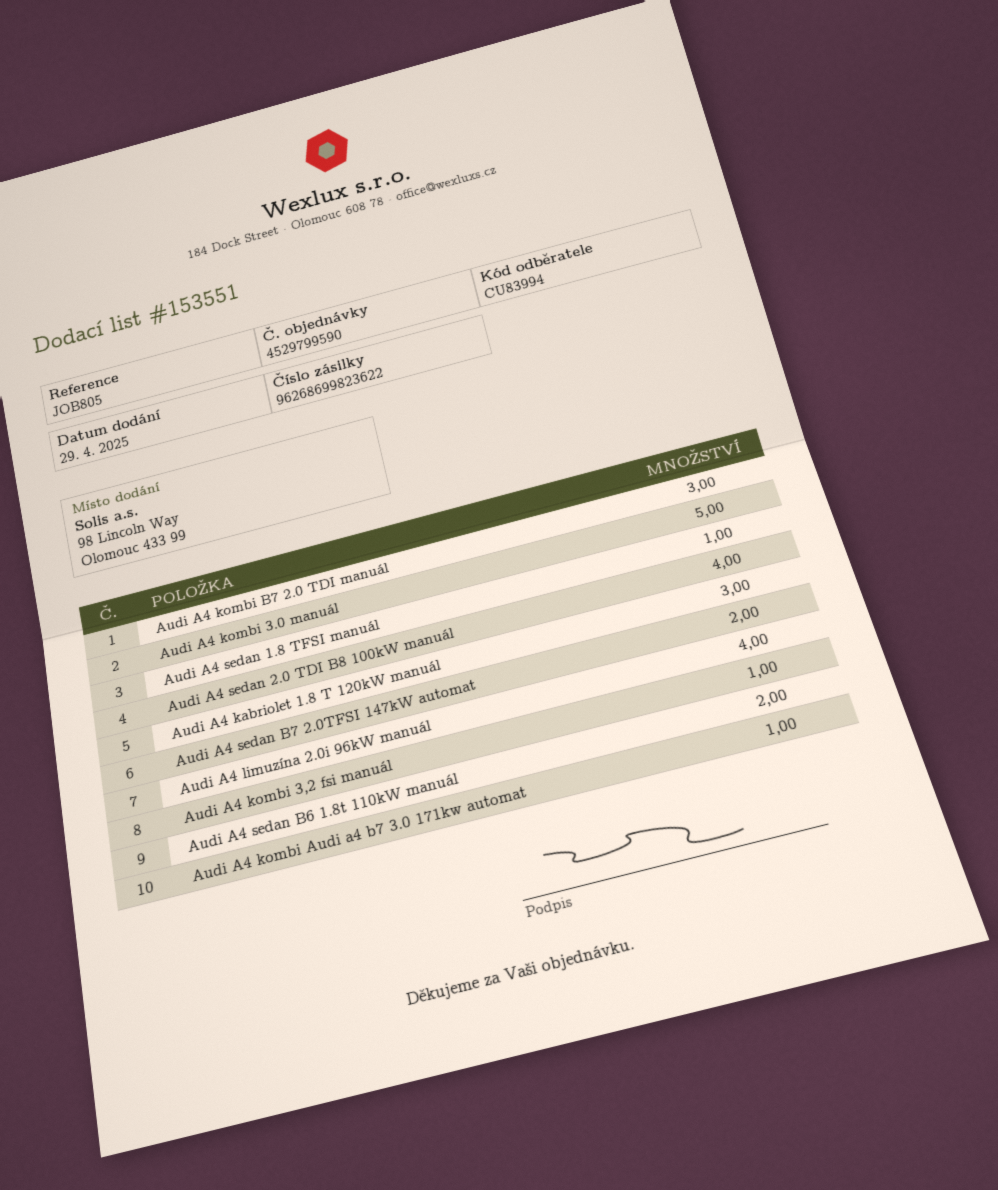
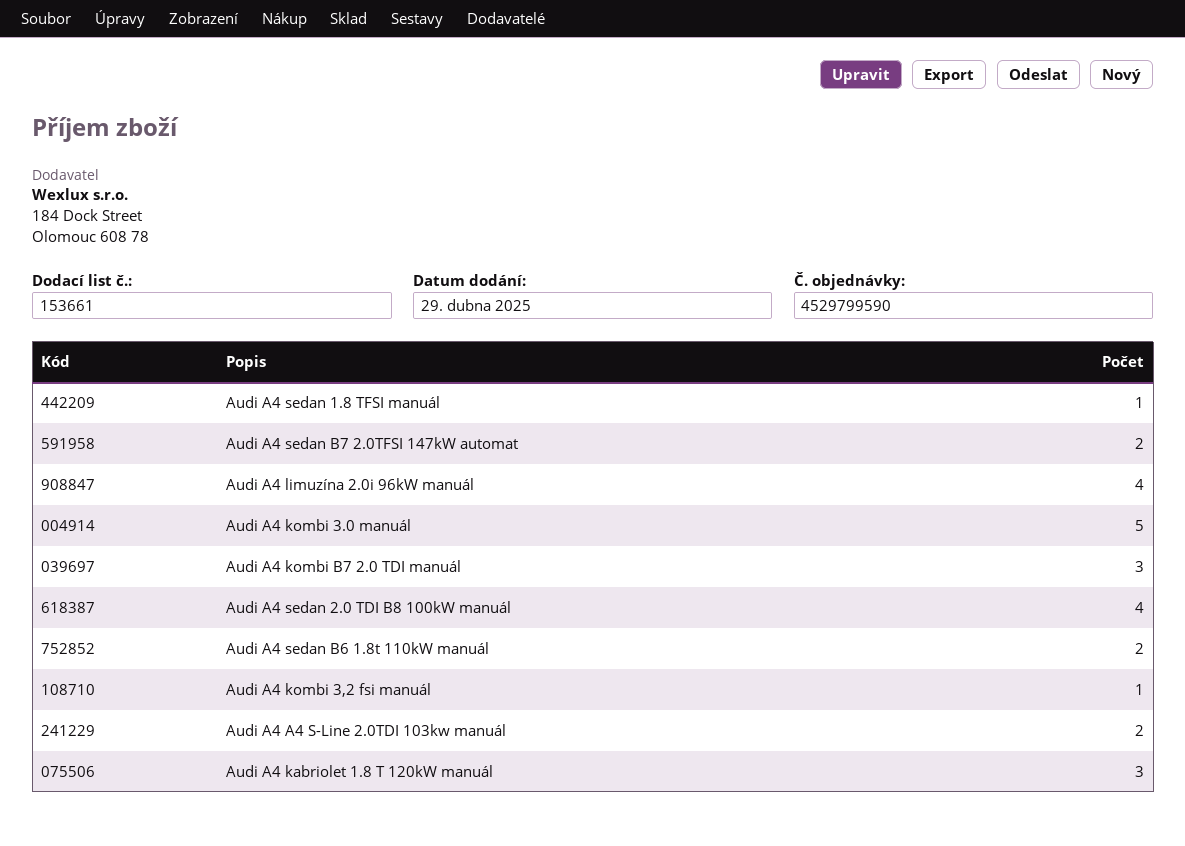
delivery note number: 153551 -> 153661
Audi A4 kombi Audi a4 b7 3.0 171kw automat: 1 -> none
Audi A4 A4 S-Line 2.0TDI 103kw manuál: none -> 2

